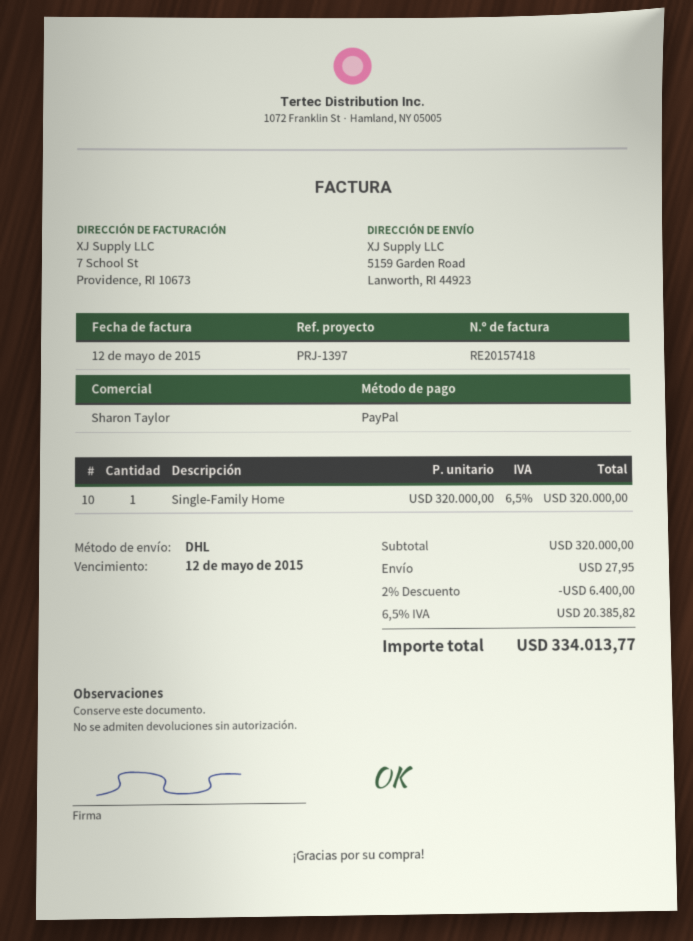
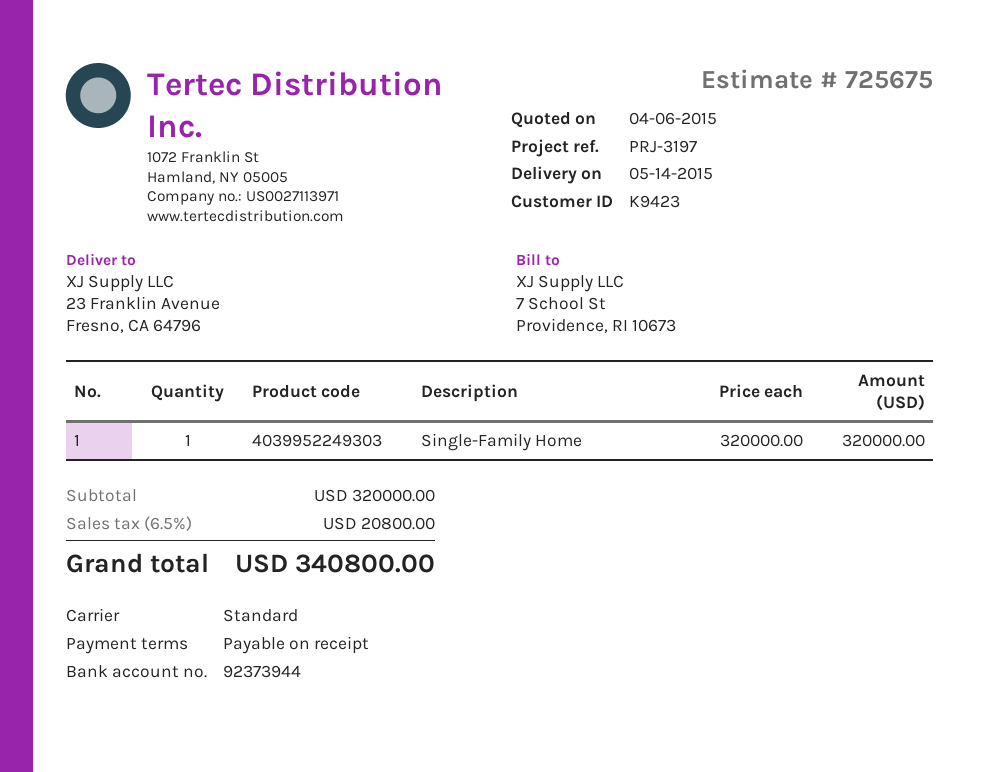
reference: PRJ-1397 -> PRJ-3197
shipping method: DHL -> standard
ship to: 5159 Garden Road, Lanworth, RI 44923 -> 23 Franklin Avenue, Fresno, CA 64796
discount: 2% = 6400.00 -> none
shipping: 27.95 -> none
tax: 6.5% = 20385.82 -> 6.5% = 20800.00
total: 334013.77 -> 340800.00

